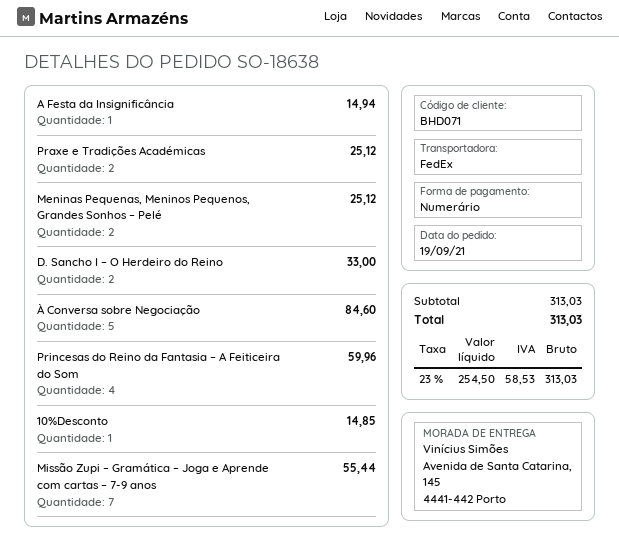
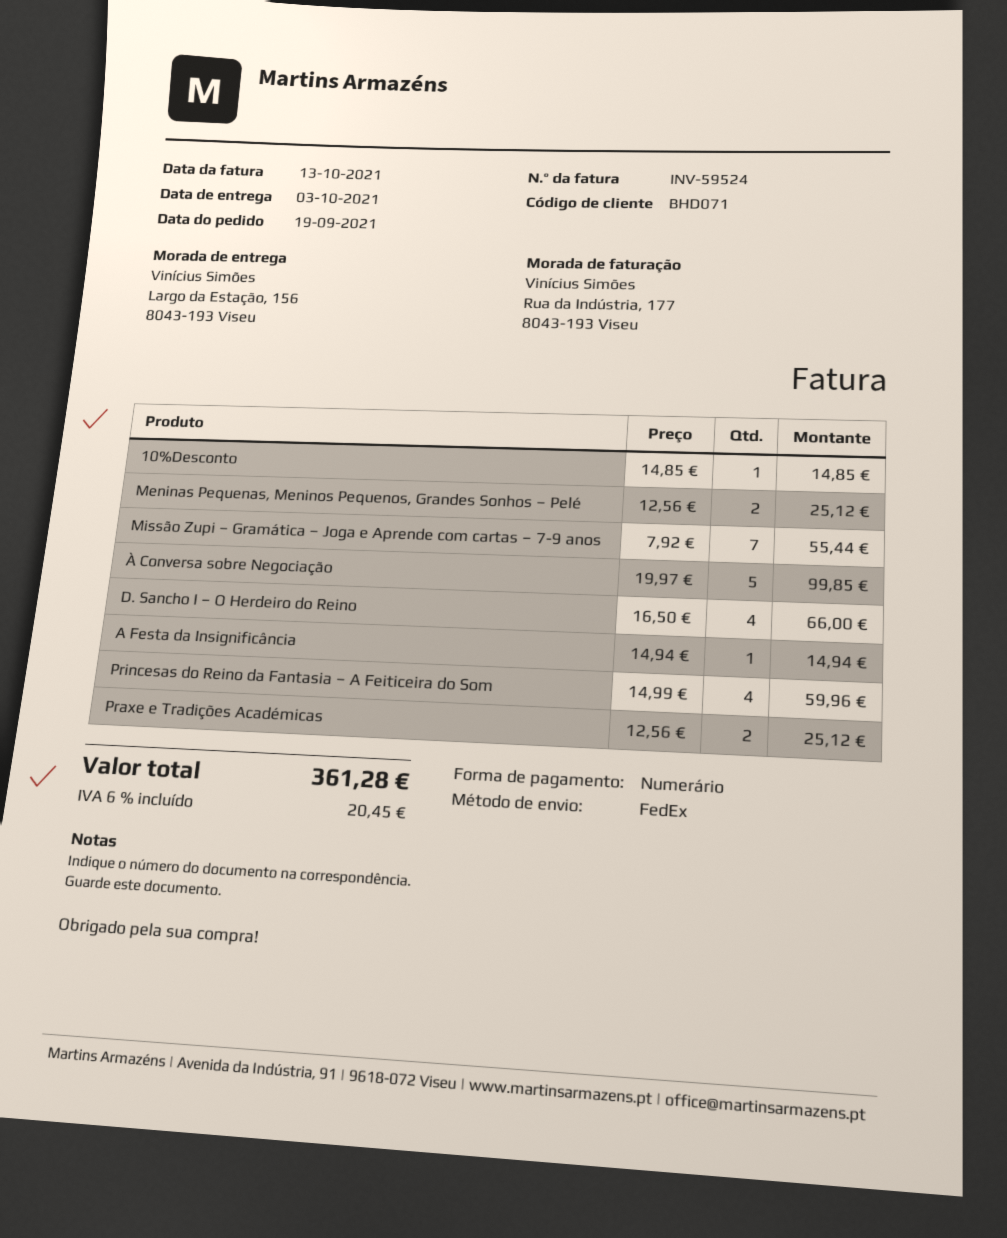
ship to: Avenida de Santa Catarina, 145, 4441-442 Porto -> Largo da Estação, 156, 8043-193 Viseu
D. Sancho I – O Herdeiro do Reino: 2 for 33.00 -> 4 for 66.00
À Conversa sobre Negociação: 5 for 84.60 -> 5 for 99.85
tax: 23% = 58.53 -> 6% = 20.45
total: 313.03 -> 361.28

